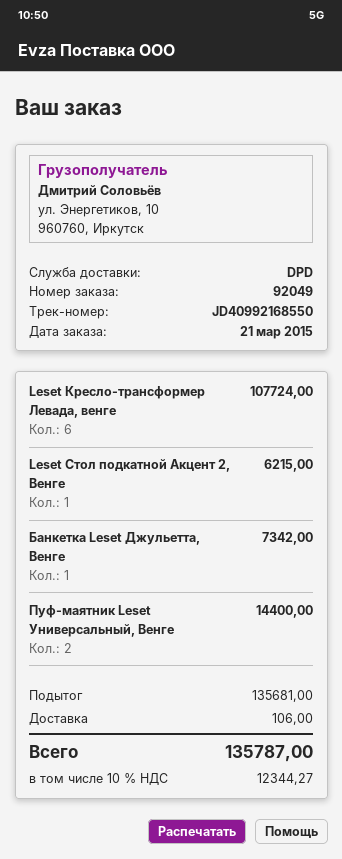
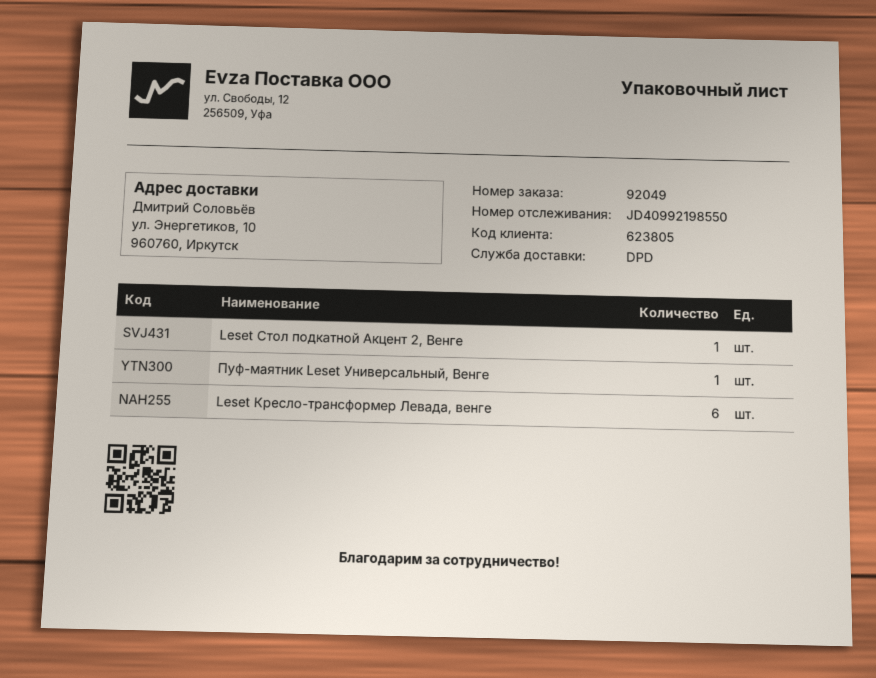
tracking number: JD40992168550 -> JD40992198550
Банкетка Leset Джульетта, Венге: 1 -> none
Пуф-маятник Leset Универсальный, Венге: 2 -> 1

